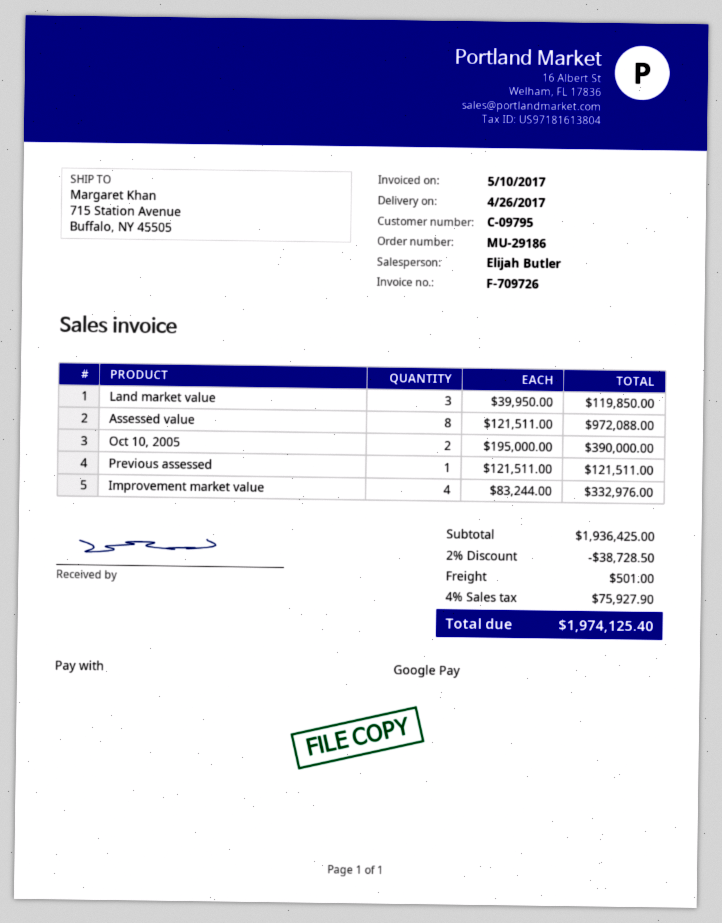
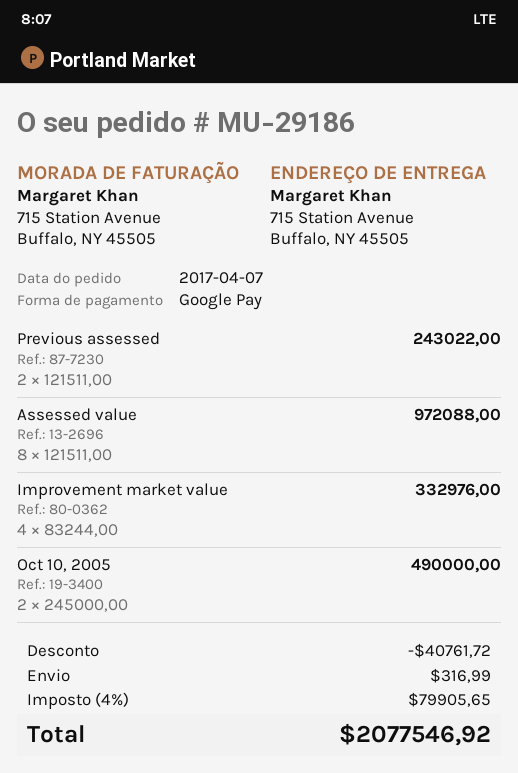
Land market value: 3 x 39950.00 = 119850.00 -> none
Oct 10, 2005: 2 x 195000.00 = 390000.00 -> 2 x 245000.00 = 490000.00
Previous assessed: 1 x 121511.00 = 121511.00 -> 2 x 121511.00 = 243022.00
discount: 38728.50 -> 40761.72
shipping: 501.00 -> 316.99
tax: 4% = 75927.90 -> 4% = 79905.65
total: 1974125.40 -> 2077546.92

